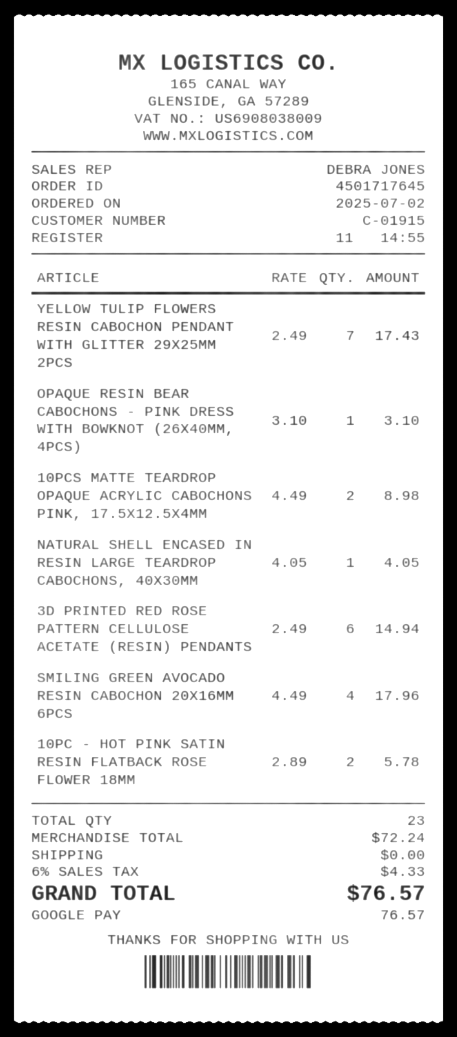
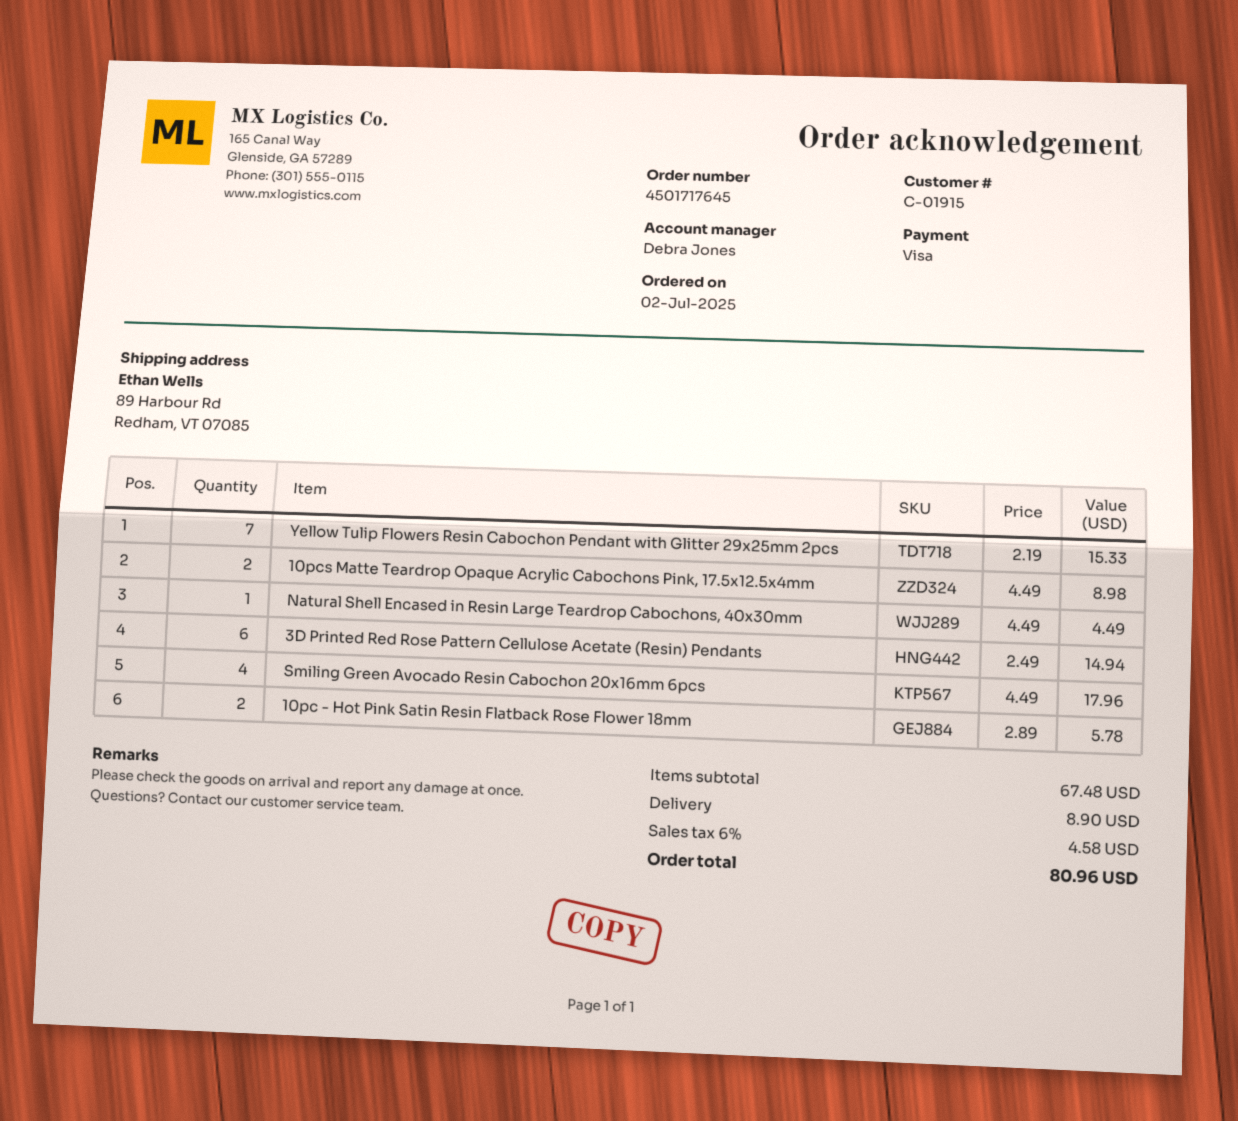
payment method: Google Pay -> Visa
YELLOW TULIP FLOWERS RESIN CABOCHON PENDANT WITH GLITTER 29X25MM 2PCS: 7 x 2.49 = 17.43 -> 7 x 2.19 = 15.33
OPAQUE RESIN BEAR CABOCHONS - PINK DRESS WITH BOWKNOT (26X40MM, 4PCS): 1 x 3.10 = 3.10 -> none
NATURAL SHELL ENCASED IN RESIN LARGE TEARDROP CABOCHONS, 40X30MM: 1 x 4.05 = 4.05 -> 1 x 4.49 = 4.49
subtotal: 72.24 -> 67.48
shipping: 0.00 -> 8.90
tax: 6% = 4.33 -> 6% = 4.58
total: 76.57 -> 80.96

